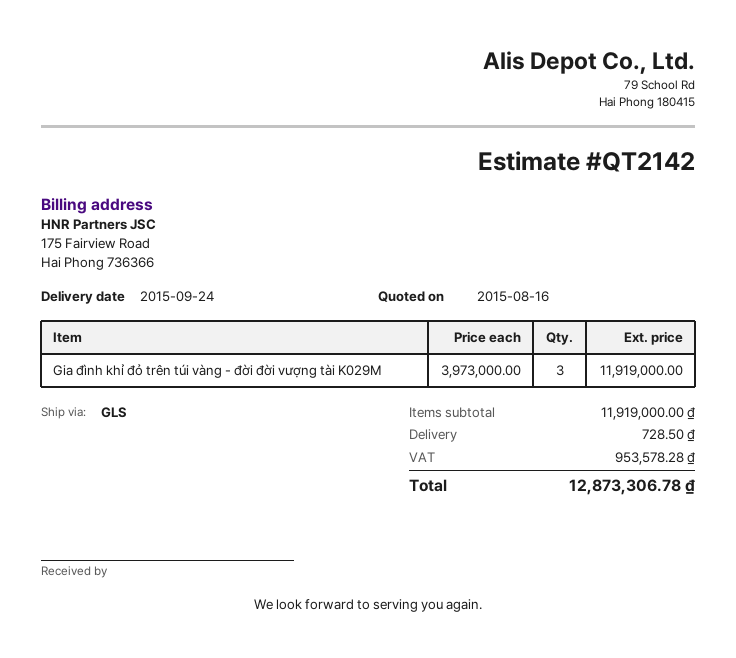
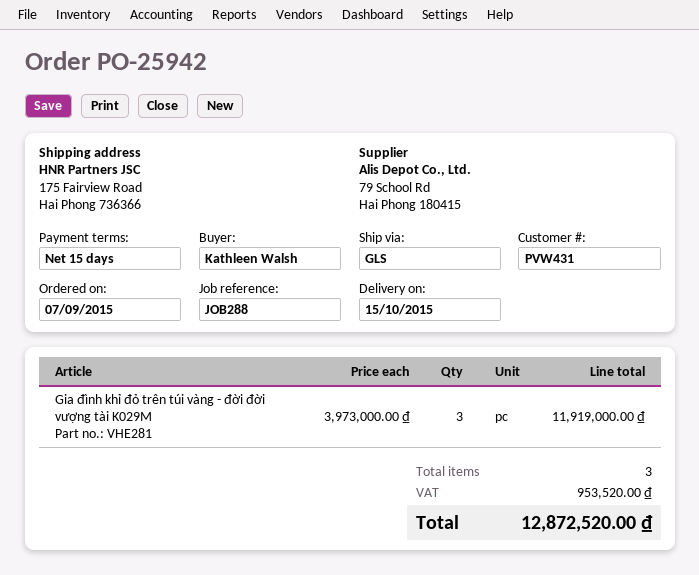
delivery date: 2015-09-24 -> 2015-10-15
shipping: 728.50 -> none
tax: 953578.28 -> 953520.00
total: 12873306.78 -> 12872520.00

